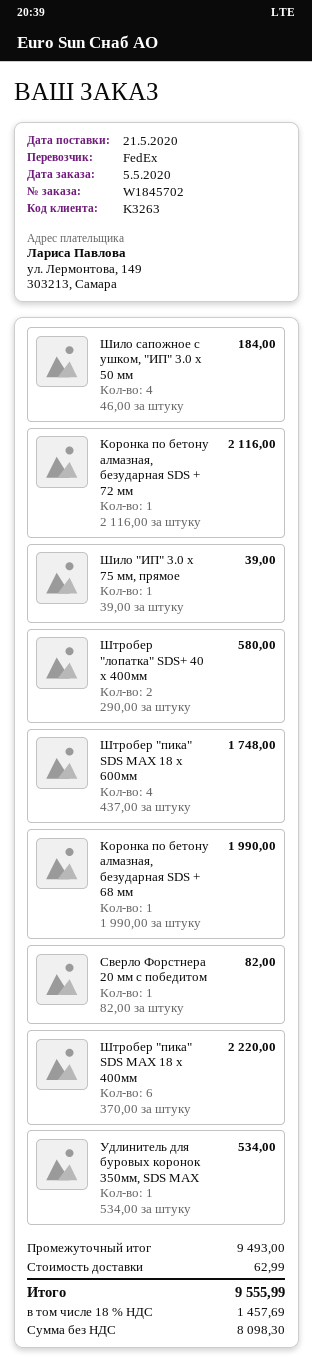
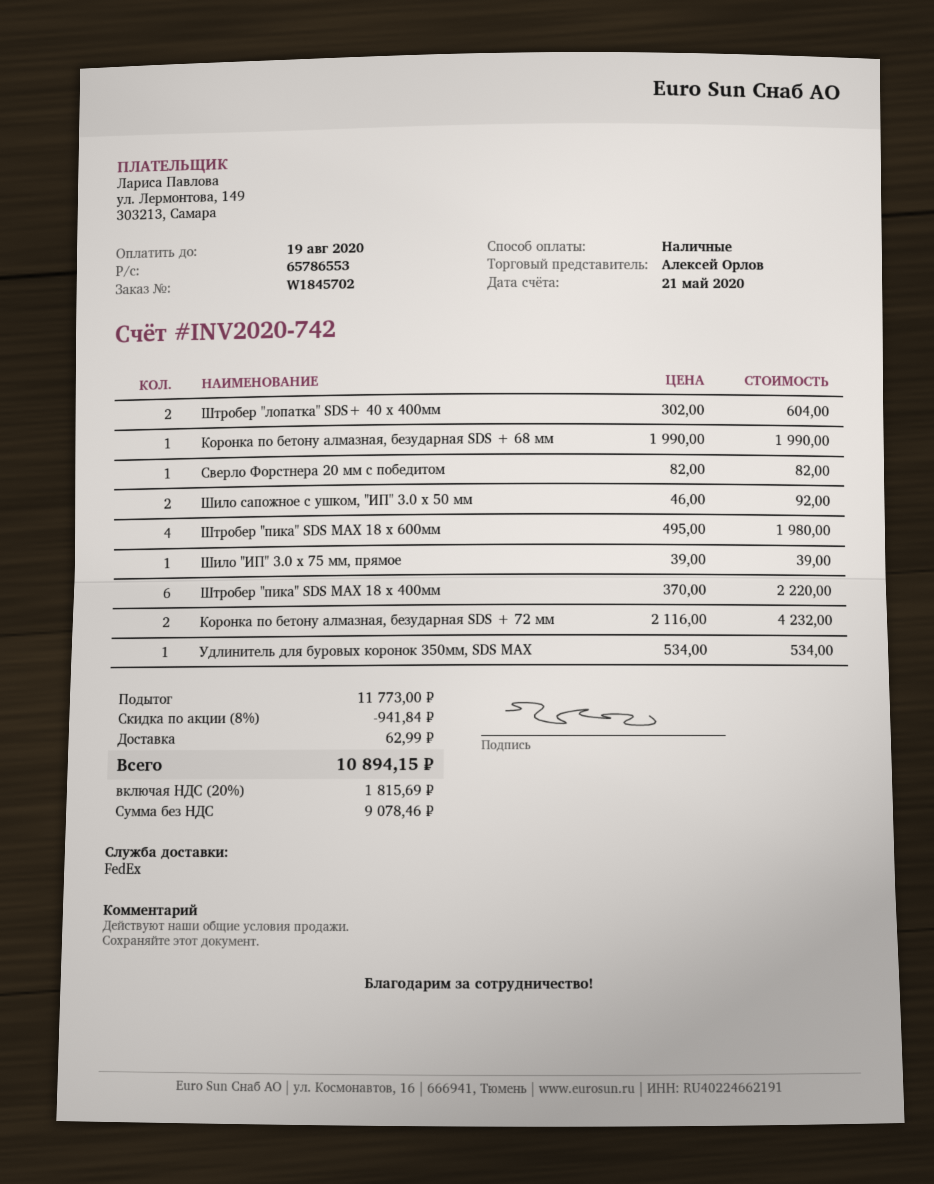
Шило сапожное с ушком, "ИП" 3.0 х 50 мм: 4 x 46.00 = 184.00 -> 2 x 46.00 = 92.00
Коронка по бетону алмазная, безударная SDS + 72 мм: 1 x 2116.00 = 2116.00 -> 2 x 2116.00 = 4232.00
Штробер "лопатка" SDS+ 40 х 400мм: 2 x 290.00 = 580.00 -> 2 x 302.00 = 604.00
Штробер "пика" SDS МАХ 18 х 600мм: 4 x 437.00 = 1748.00 -> 4 x 495.00 = 1980.00
subtotal: 9493.00 -> 11773.00
discount: none -> 8% = 941.84
net: 8098.30 -> 9078.46
tax: 18% = 1457.69 -> 20% = 1815.69
total: 9555.99 -> 10894.15

